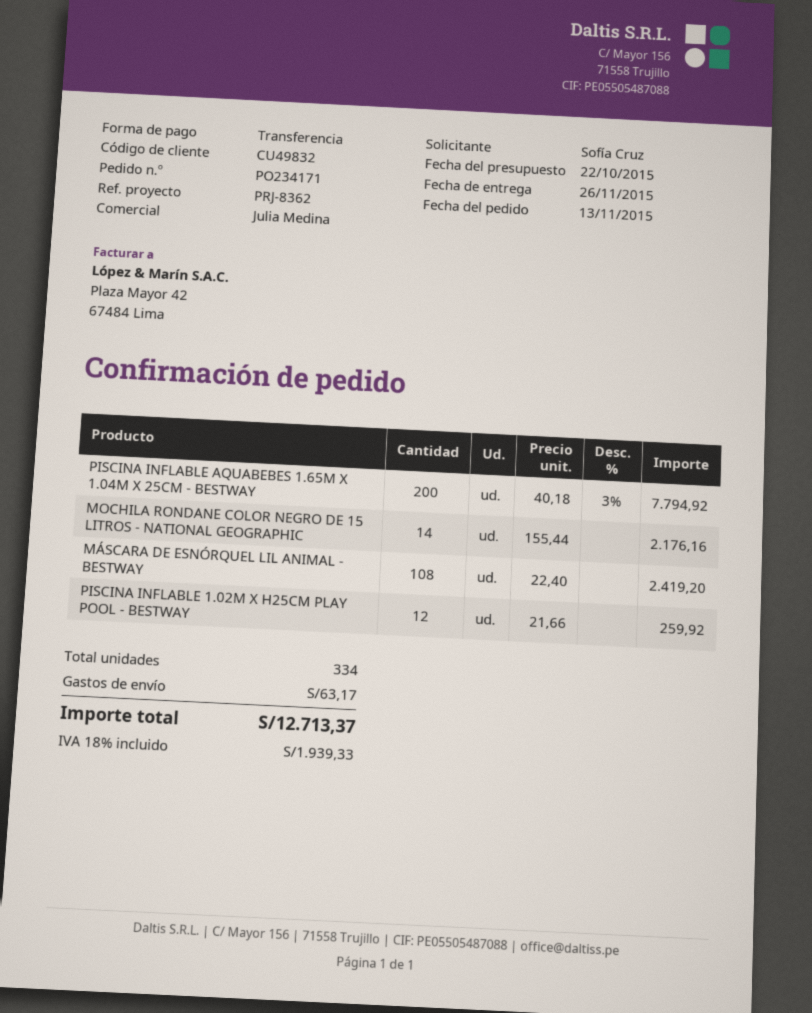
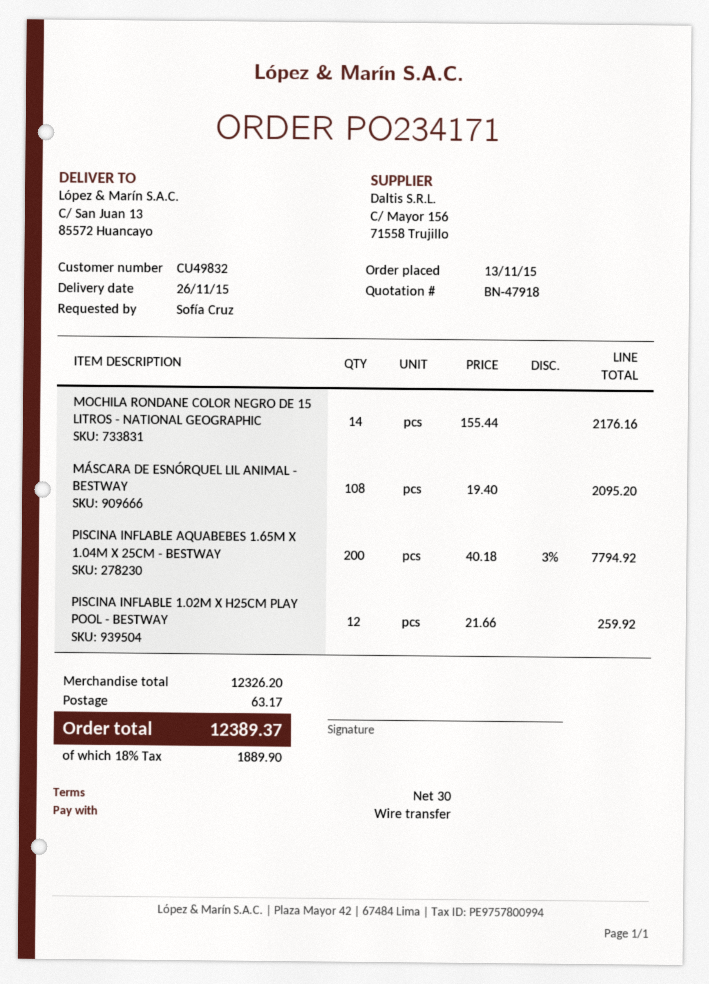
MÁSCARA DE ESNÓRQUEL LIL ANIMAL - BESTWAY: 108 x 22.40 = 2419.20 -> 108 x 19.40 = 2095.20
tax: 18% = 1939.33 -> 18% = 1889.90
total: 12713.37 -> 12389.37

